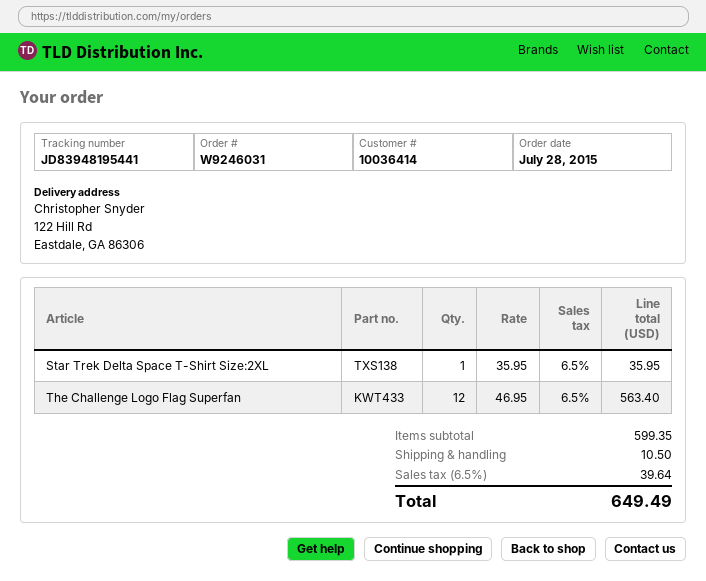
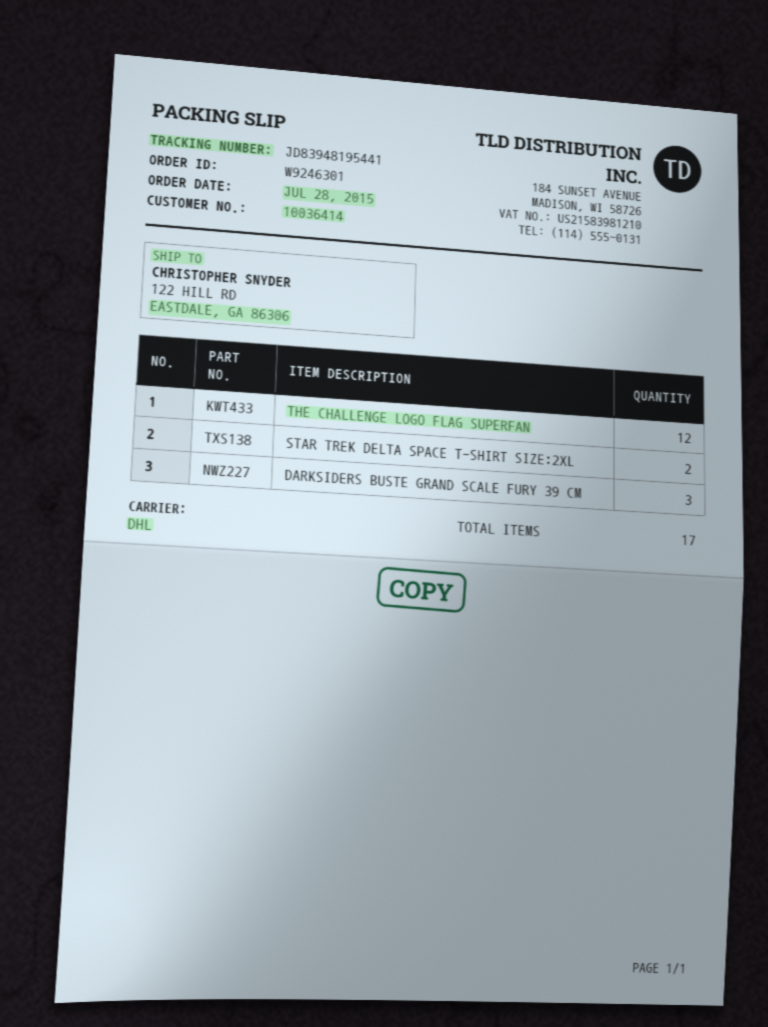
order number: W9246031 -> W9246301
Star Trek Delta Space T-Shirt Size:2XL: 1 -> 2
DARKSIDERS BUSTE GRAND SCALE FURY 39 CM: none -> 3

